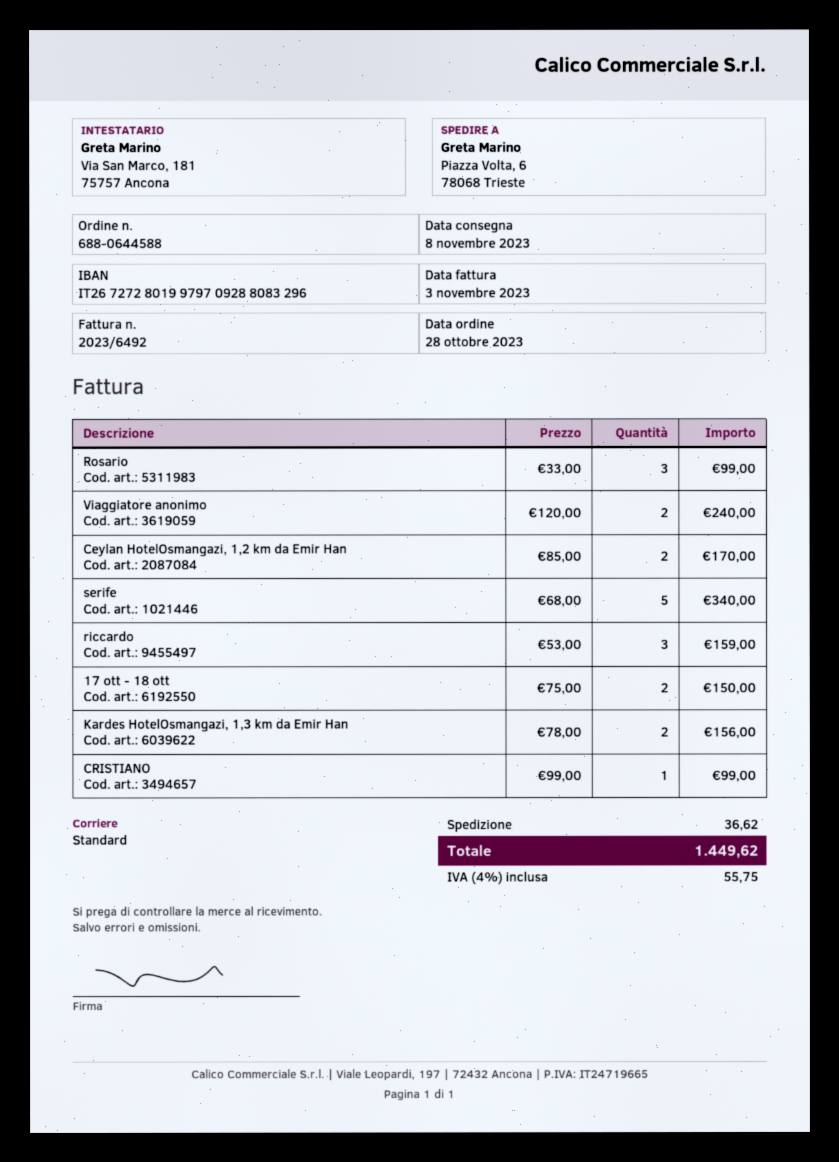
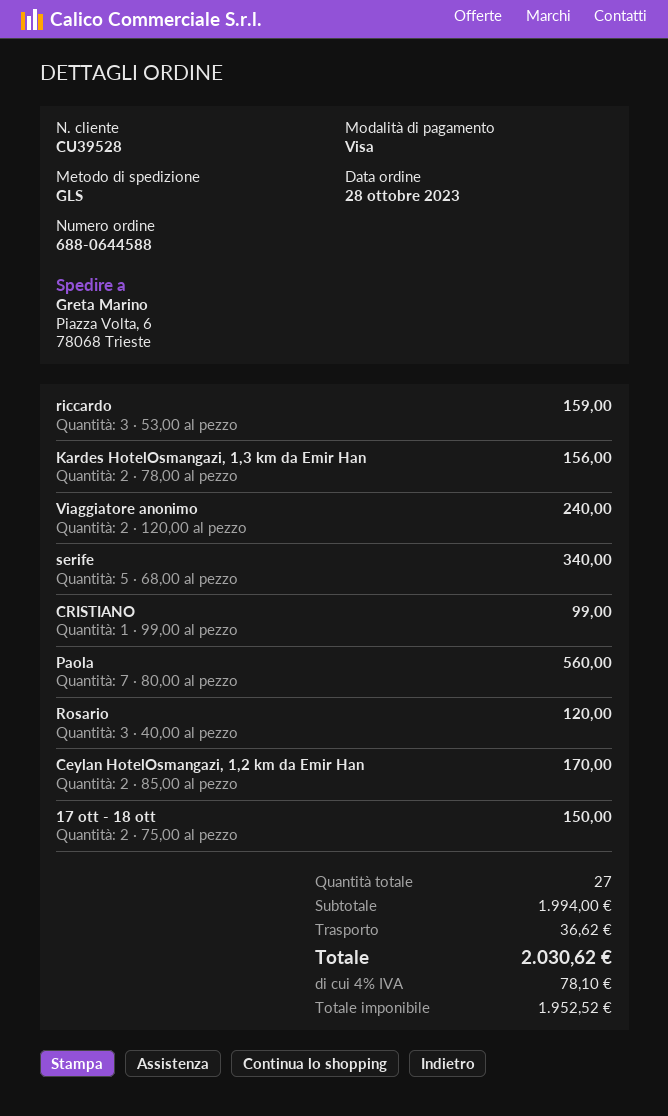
shipping method: standard -> GLS
Rosario: 3 x 33.00 = 99.00 -> 3 x 40.00 = 120.00
Paola: none -> 7 x 80.00 = 560.00
tax: 4% = 55.75 -> 4% = 78.10
total: 1449.62 -> 2030.62

